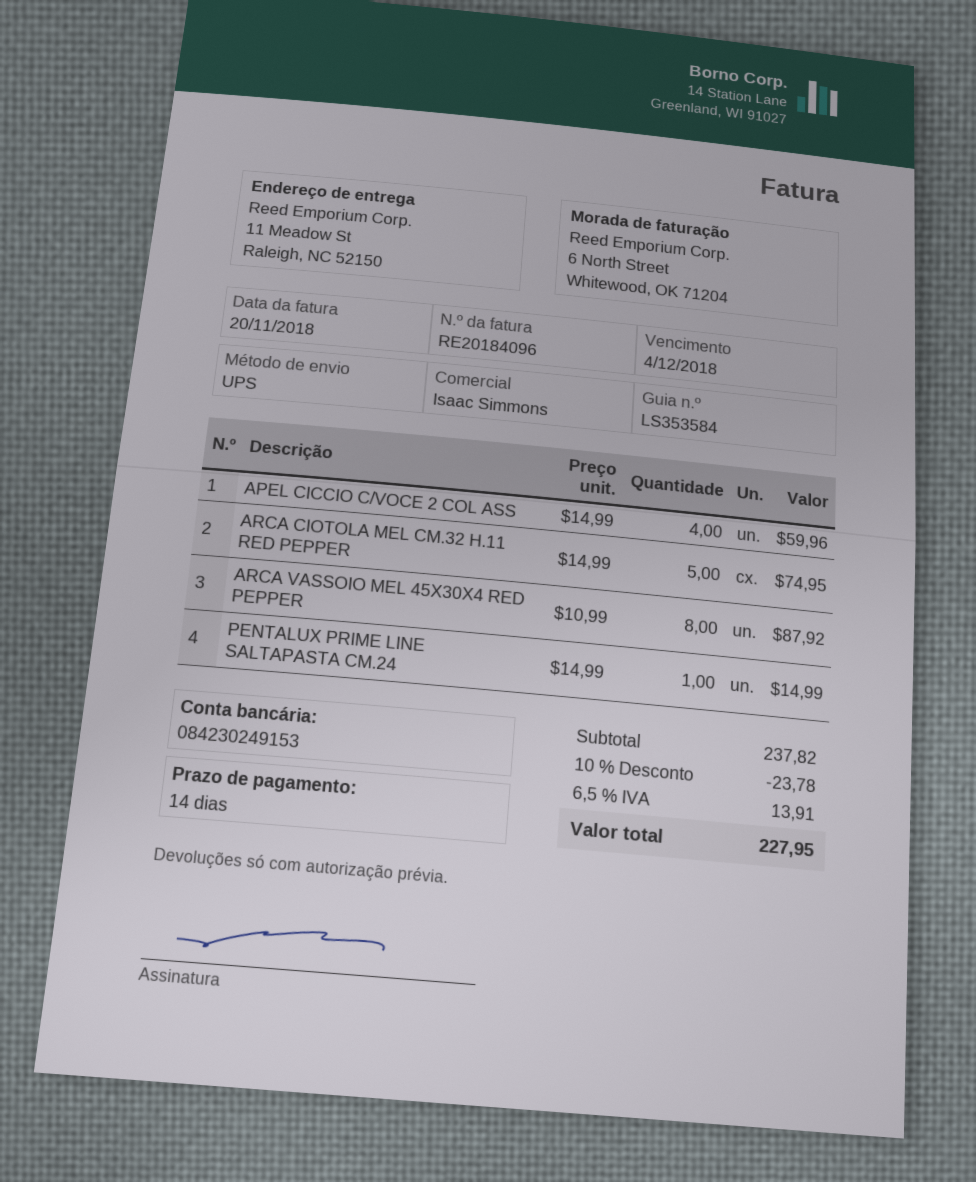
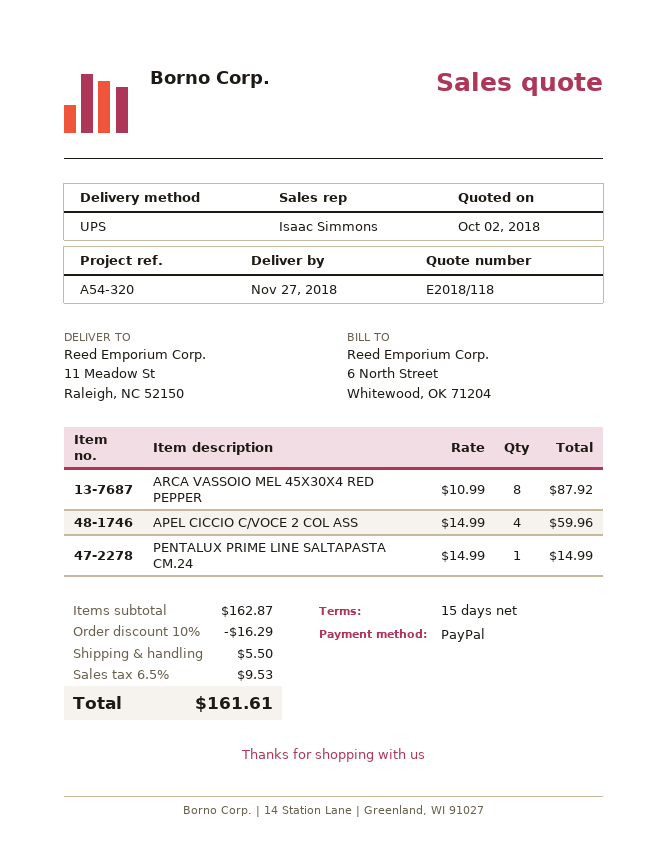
payment terms: 14 days -> 15 days
ARCA CIOTOLA MEL CM.32 H.11 RED PEPPER: 5 x 14.99 = 74.95 -> none
subtotal: 237.82 -> 162.87
discount: 10% = 23.78 -> 10% = 16.29
shipping: none -> 5.50
tax: 6.5% = 13.91 -> 6.5% = 9.53
total: 227.95 -> 161.61

